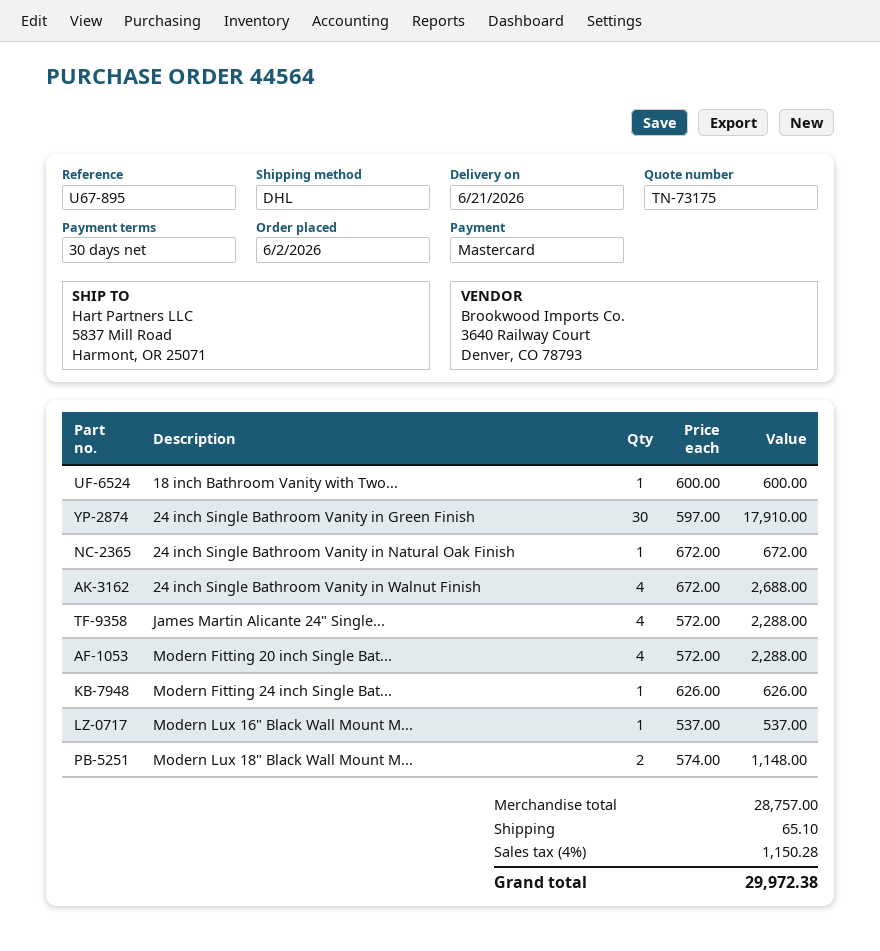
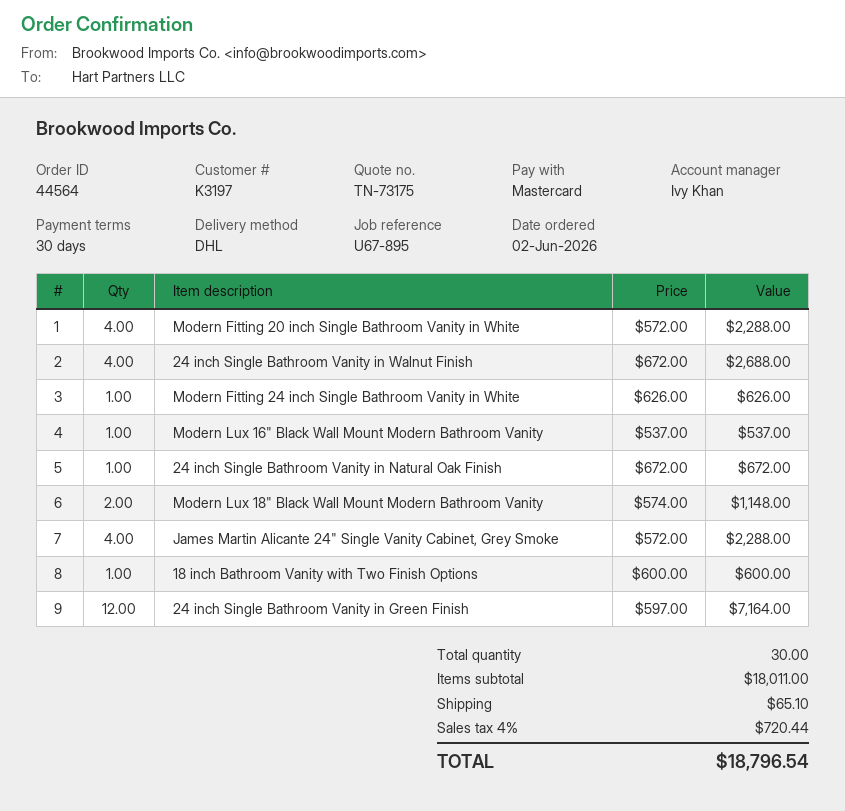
24 inch Single Bathroom Vanity in Green Finish: 30 x 597.00 = 17910.00 -> 12 x 597.00 = 7164.00
subtotal: 28757.00 -> 18011.00
tax: 4% = 1150.28 -> 4% = 720.44
total: 29972.38 -> 18796.54

